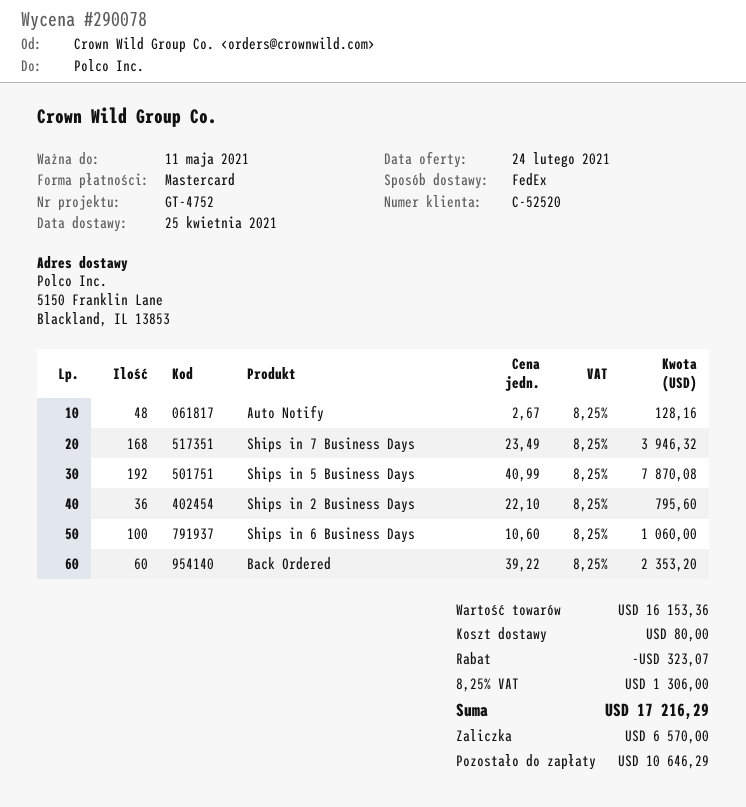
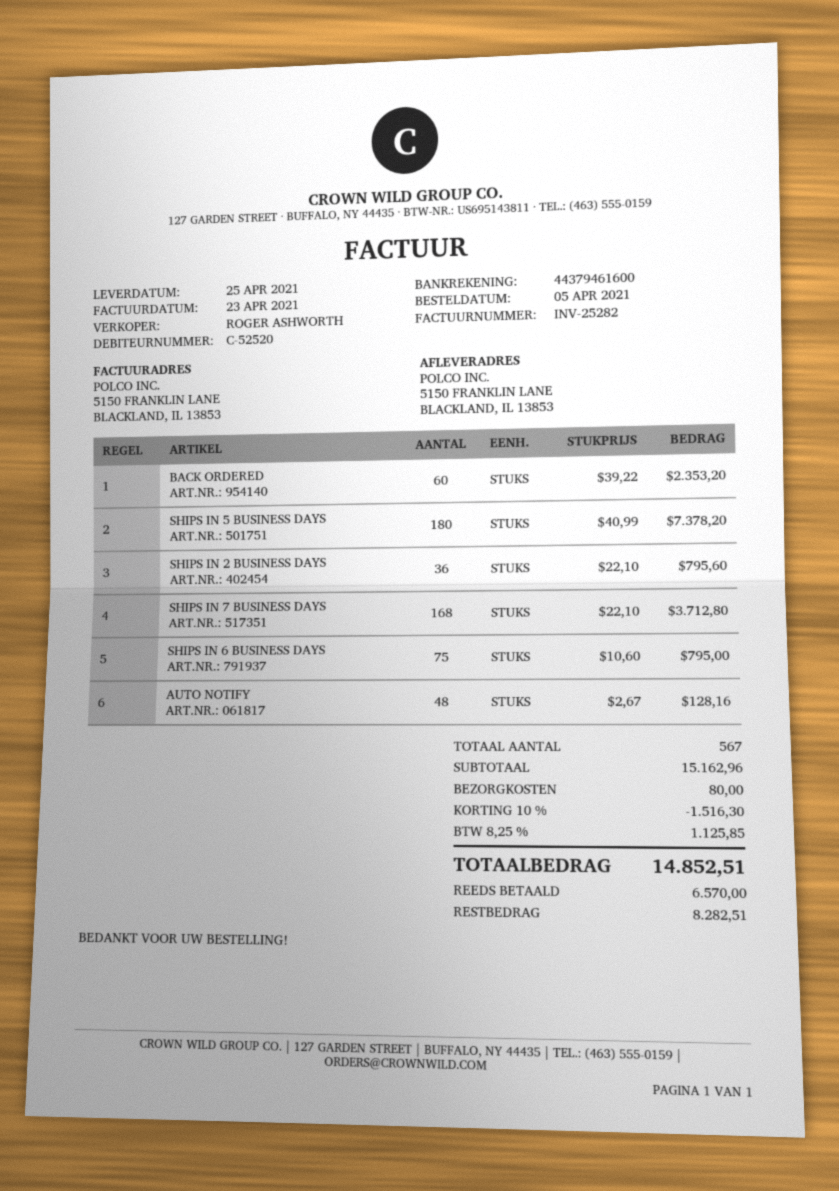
Ships in 7 Business Days: 168 x 23.49 = 3946.32 -> 168 x 22.10 = 3712.80
Ships in 5 Business Days: 192 x 40.99 = 7870.08 -> 180 x 40.99 = 7378.20
Ships in 6 Business Days: 100 x 10.60 = 1060.00 -> 75 x 10.60 = 795.00
subtotal: 16153.36 -> 15162.96
discount: 323.07 -> 1516.30
tax: 8.25% = 1306.00 -> 8.25% = 1125.85
total: 17216.29 -> 14852.51
balance: 10646.29 -> 8282.51

